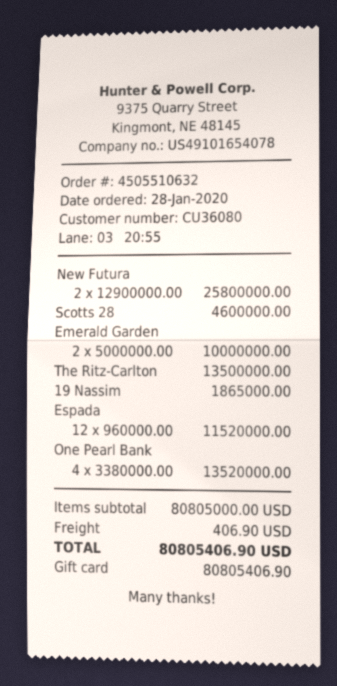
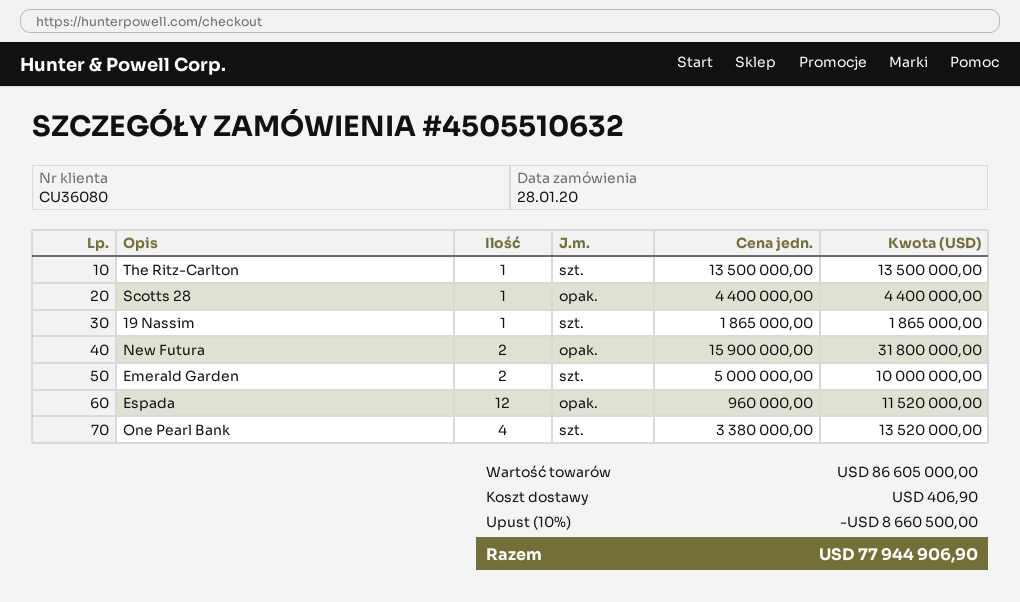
New Futura: 2 x 12900000.00 = 25800000.00 -> 2 x 15900000.00 = 31800000.00
Scotts 28: 1 x 4600000.00 = 4600000.00 -> 1 x 4400000.00 = 4400000.00
subtotal: 80805000.00 -> 86605000.00
discount: none -> 10% = 8660500.00
total: 80805406.90 -> 77944906.90

